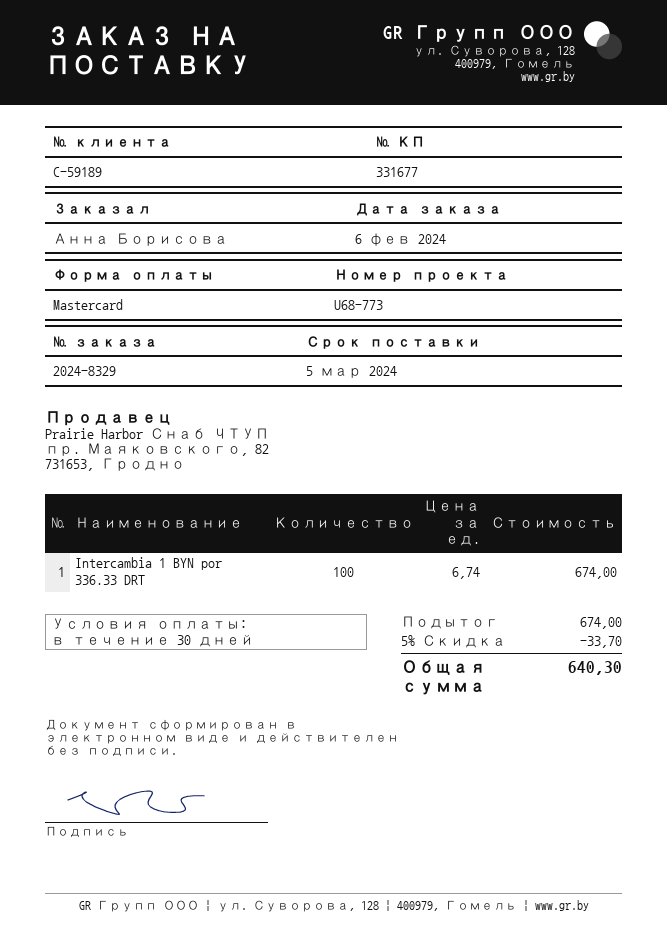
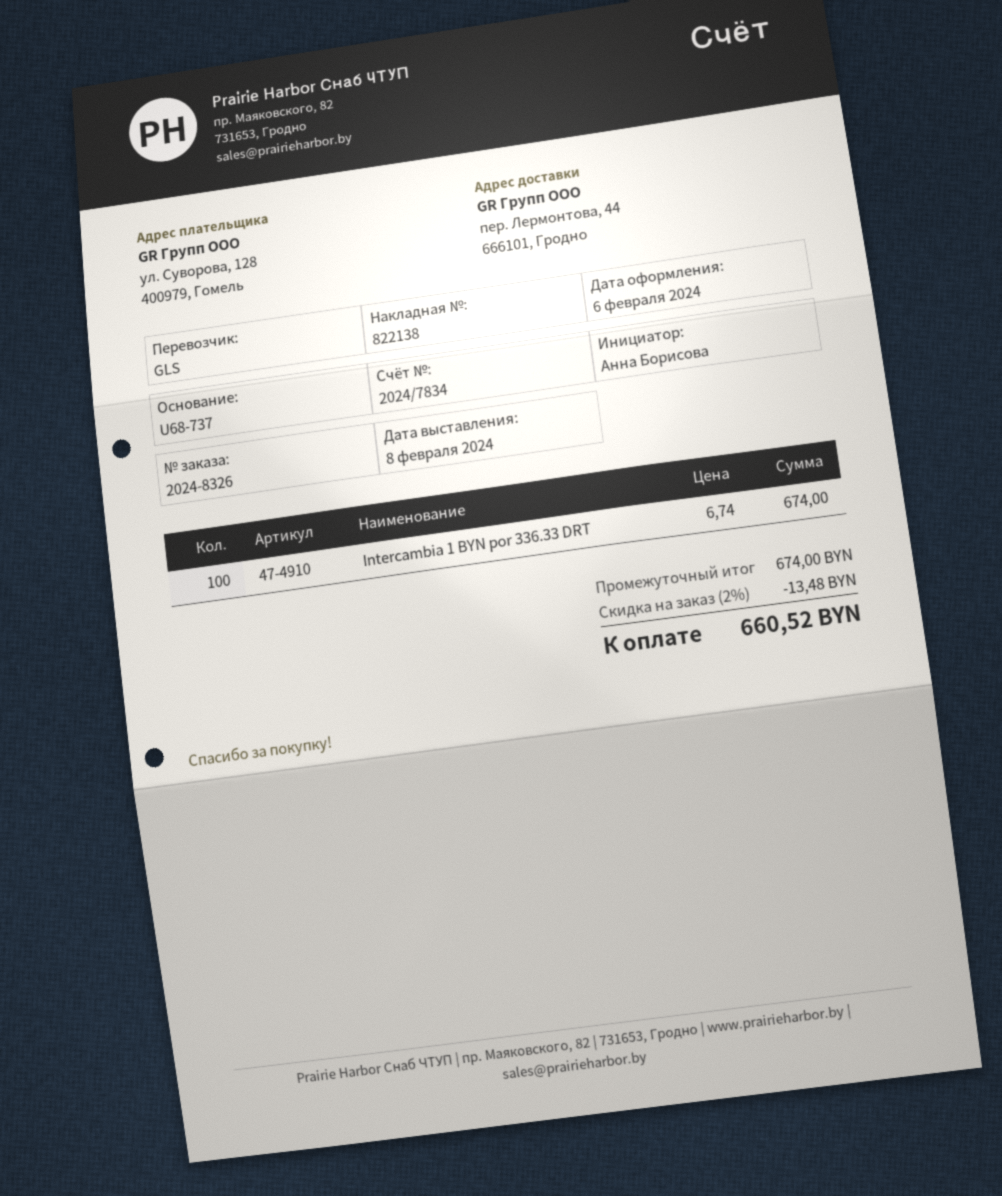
order number: 2024-8329 -> 2024-8326
reference: U68-773 -> U68-737
discount: 5% = 33.70 -> 2% = 13.48
total: 640.30 -> 660.52

